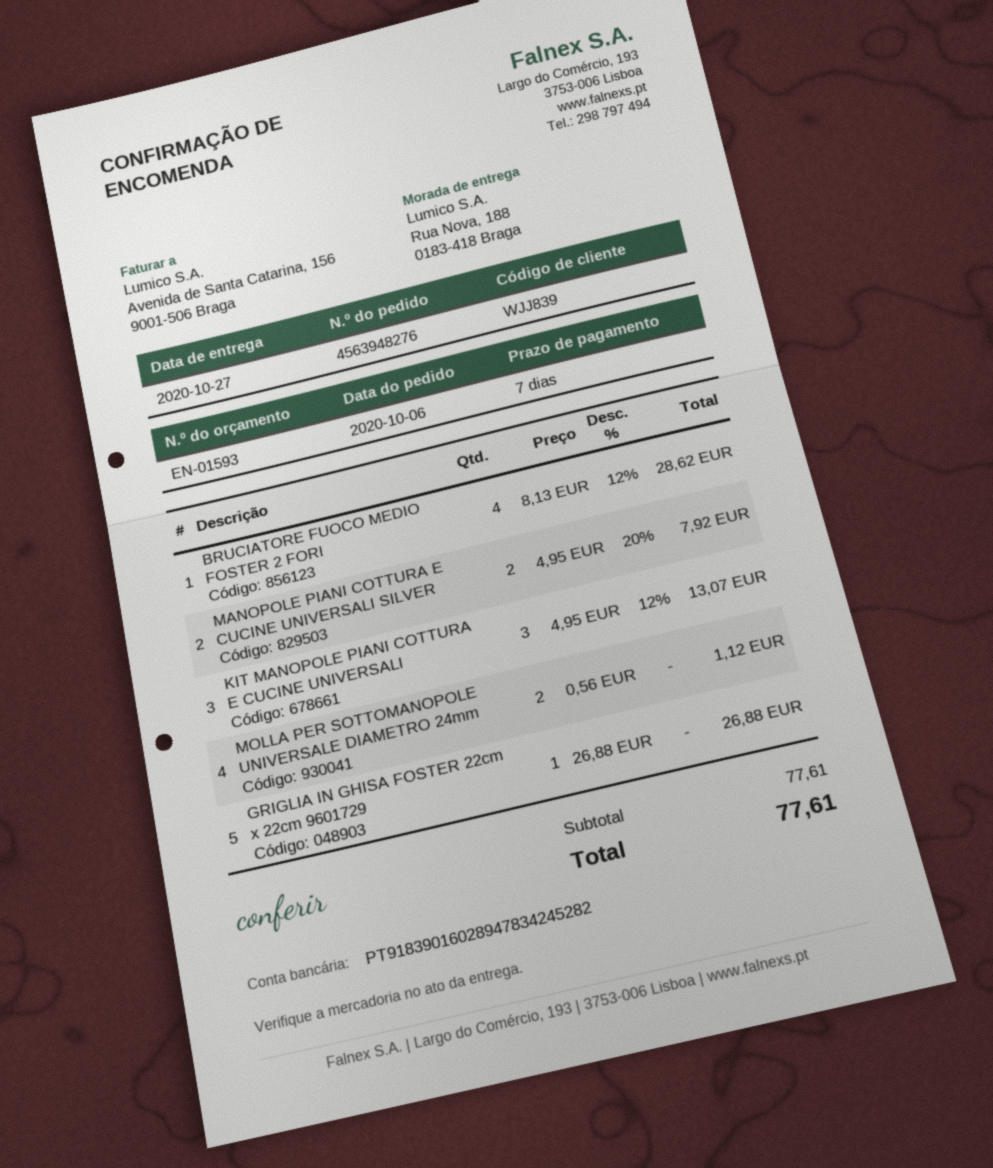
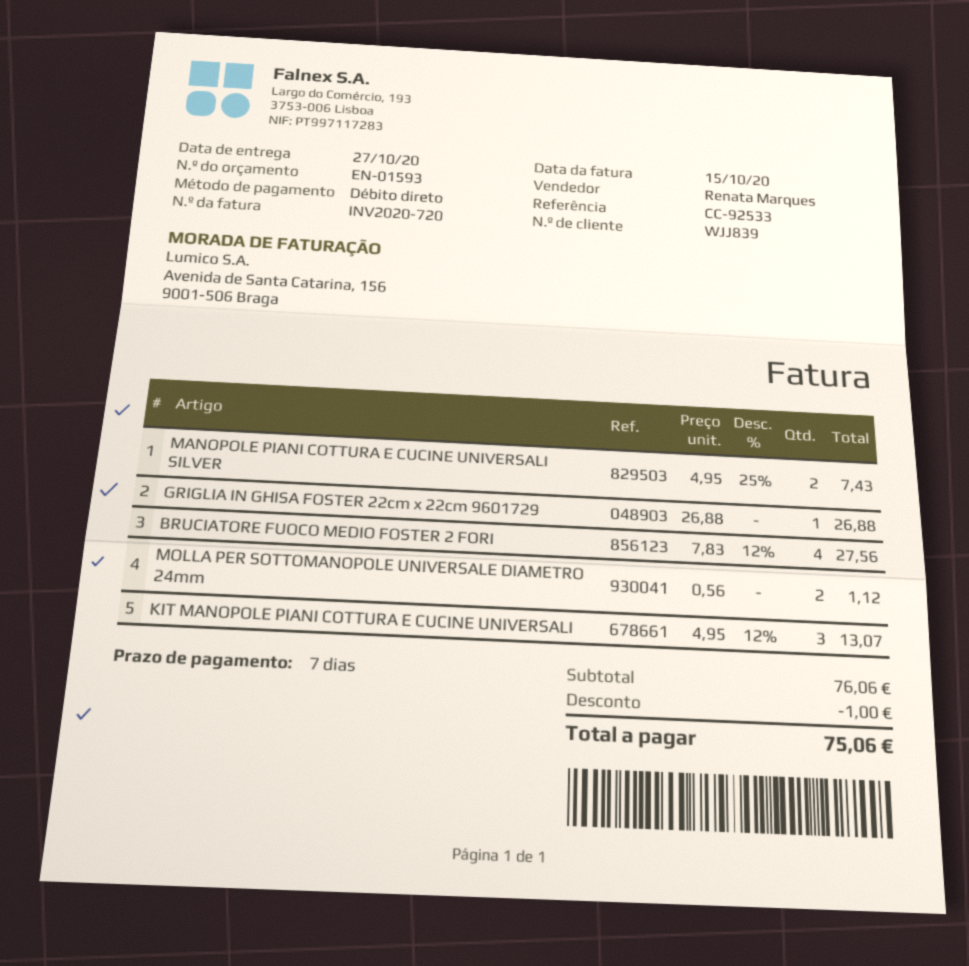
BRUCIATORE FUOCO MEDIO FOSTER 2 FORI: 4 x 8.13 - 12% = 28.62 -> 4 x 7.83 - 12% = 27.56
MANOPOLE PIANI COTTURA E CUCINE UNIVERSALI SILVER: 2 x 4.95 - 20% = 7.92 -> 2 x 4.95 - 25% = 7.43
subtotal: 77.61 -> 76.06
discount: none -> 1.00
total: 77.61 -> 75.06

